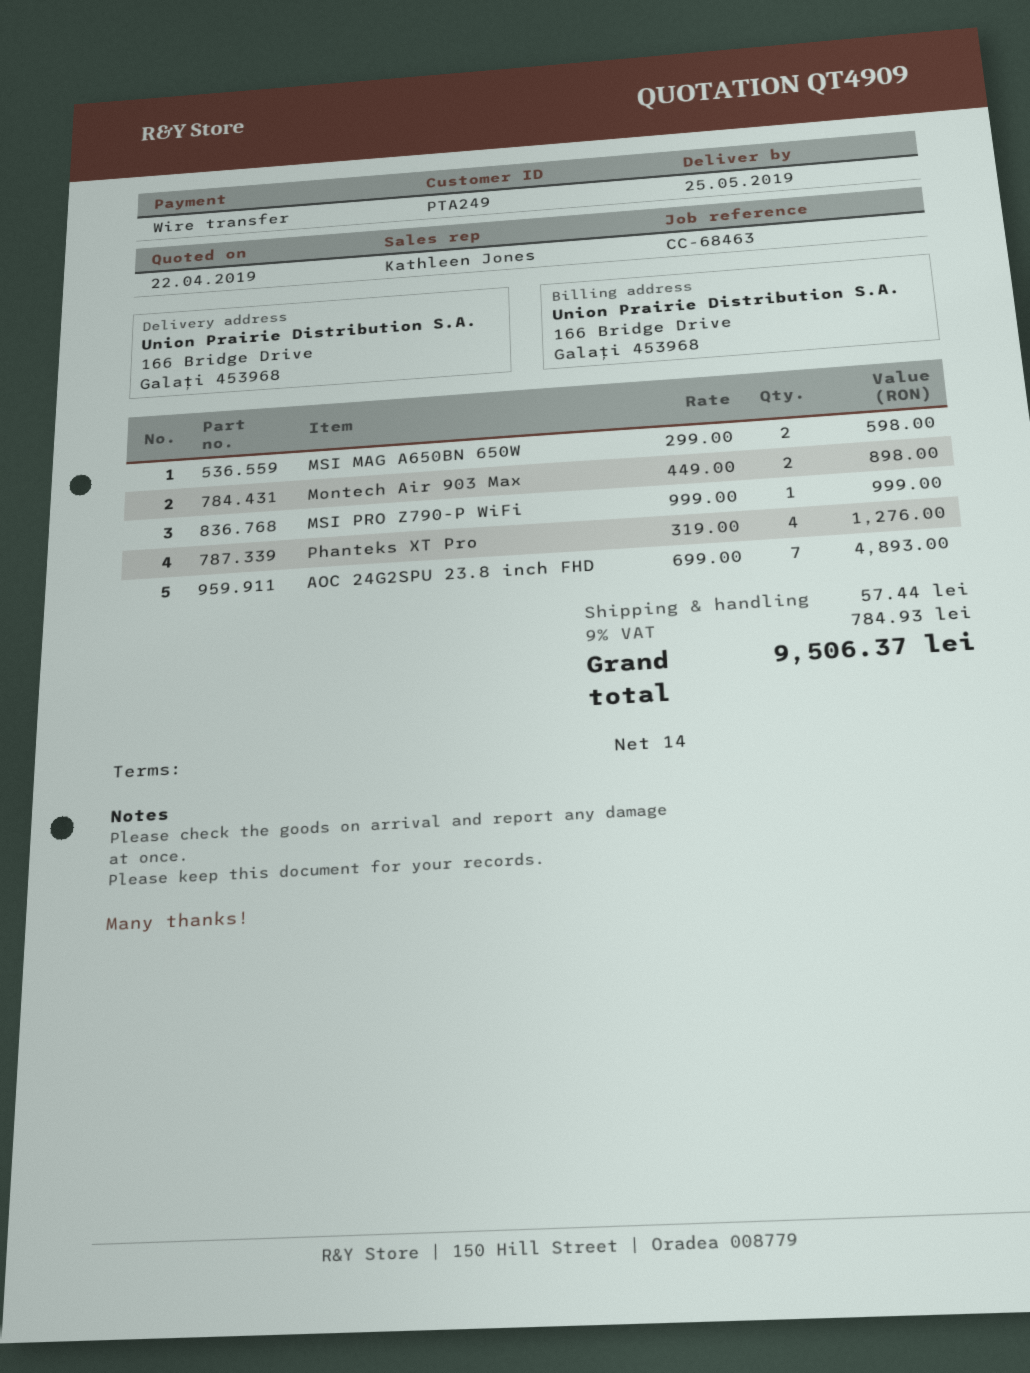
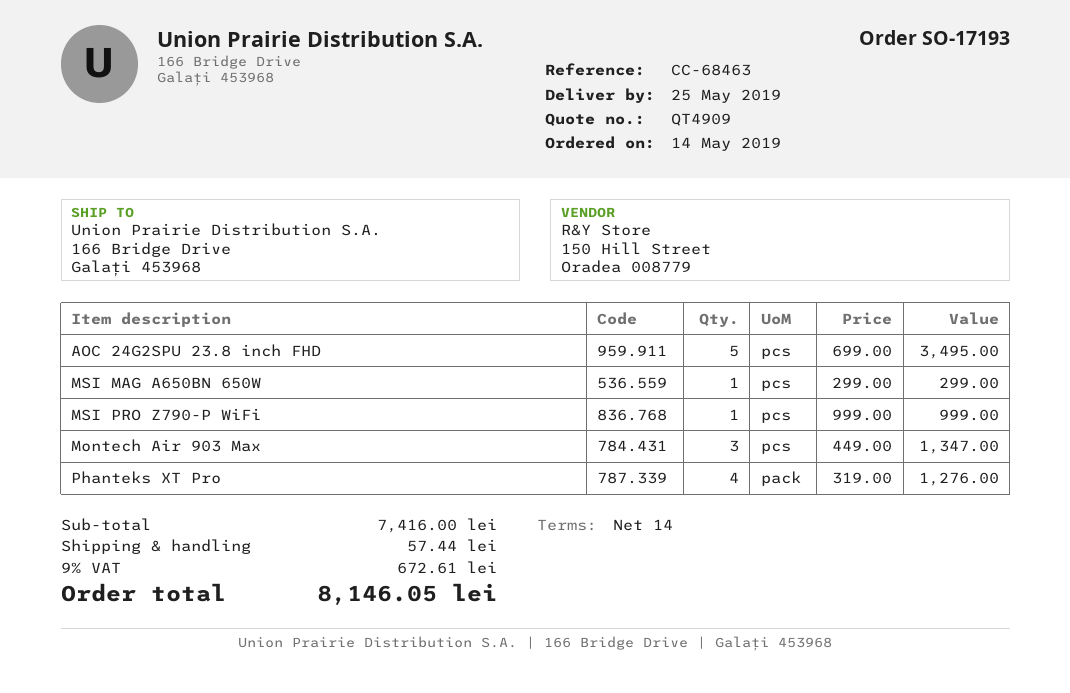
MSI MAG A650BN 650W: 2 x 299.00 = 598.00 -> 1 x 299.00 = 299.00
Montech Air 903 Max: 2 x 449.00 = 898.00 -> 3 x 449.00 = 1347.00
AOC 24G2SPU 23.8 inch FHD: 7 x 699.00 = 4893.00 -> 5 x 699.00 = 3495.00
tax: 9% = 784.93 -> 9% = 672.61
total: 9506.37 -> 8146.05

